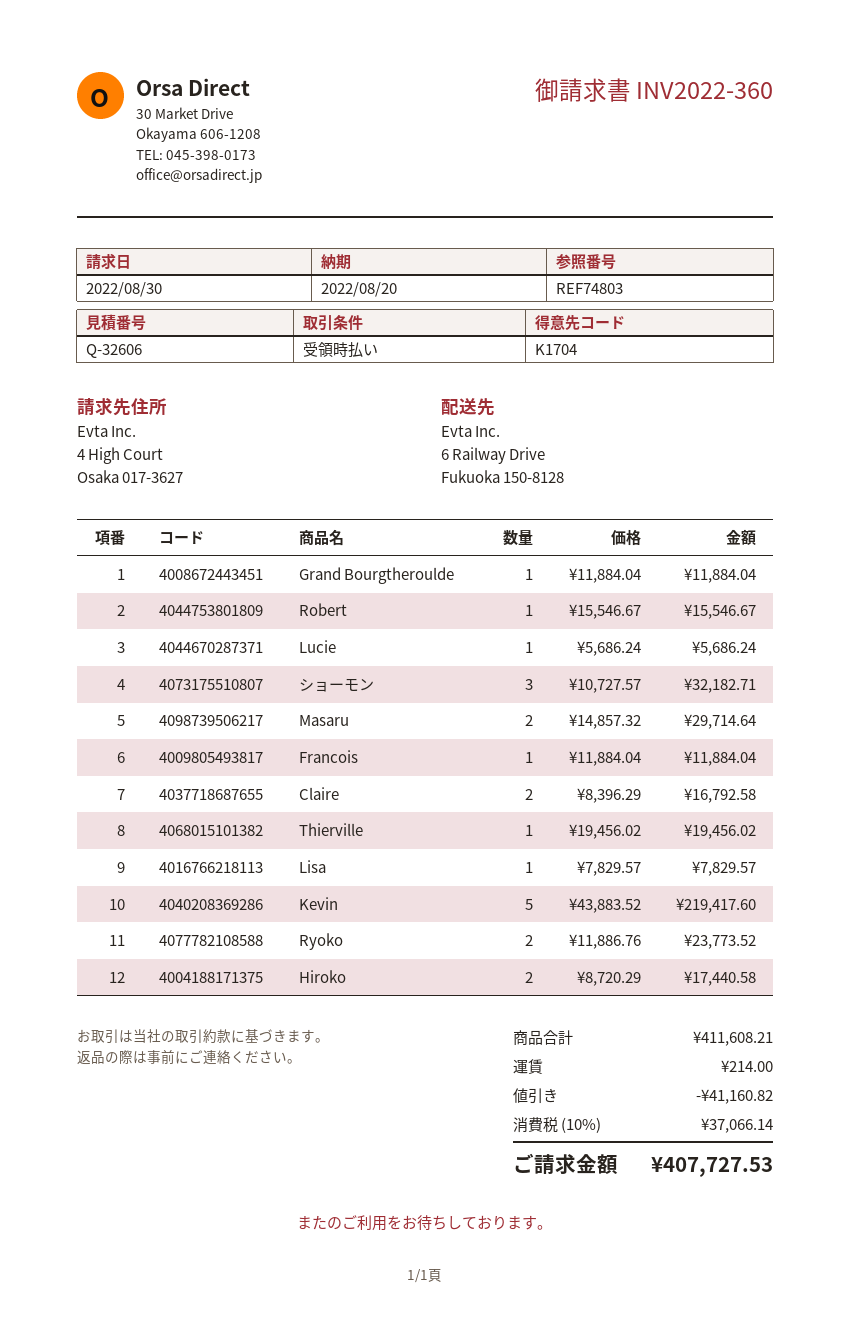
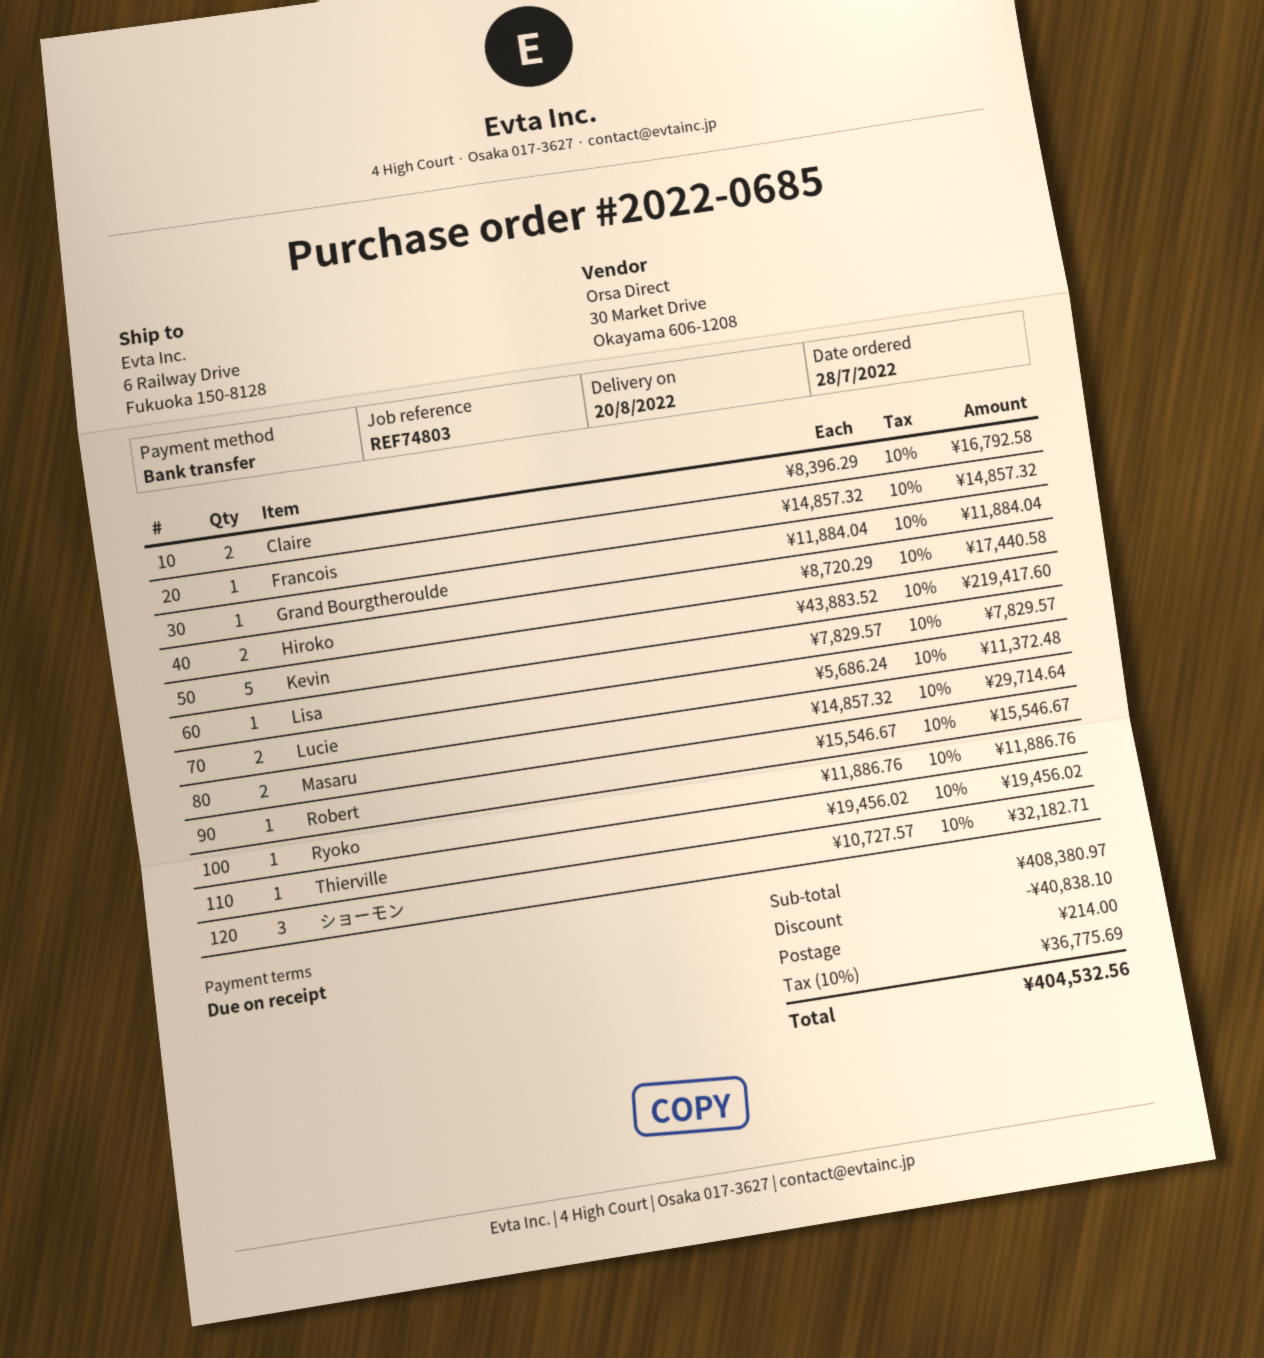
Lucie: 1 x 5686.24 = 5686.24 -> 2 x 5686.24 = 11372.48
Francois: 1 x 11884.04 = 11884.04 -> 1 x 14857.32 = 14857.32
Ryoko: 2 x 11886.76 = 23773.52 -> 1 x 11886.76 = 11886.76
subtotal: 411608.21 -> 408380.97
discount: 41160.82 -> 40838.10
tax: 10% = 37066.14 -> 10% = 36775.69
total: 407727.53 -> 404532.56

